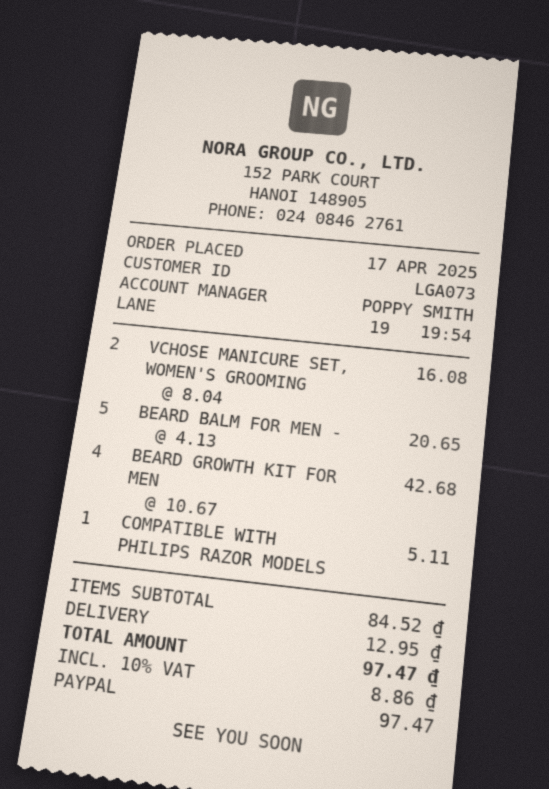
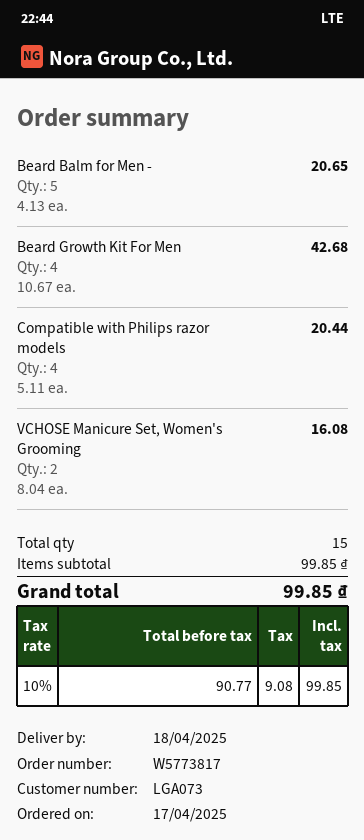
COMPATIBLE WITH PHILIPS RAZOR MODELS: 1 x 5.11 = 5.11 -> 4 x 5.11 = 20.44
subtotal: 84.52 -> 99.85
shipping: 12.95 -> none
tax: 10% = 8.86 -> 10% = 9.08
total: 97.47 -> 99.85

